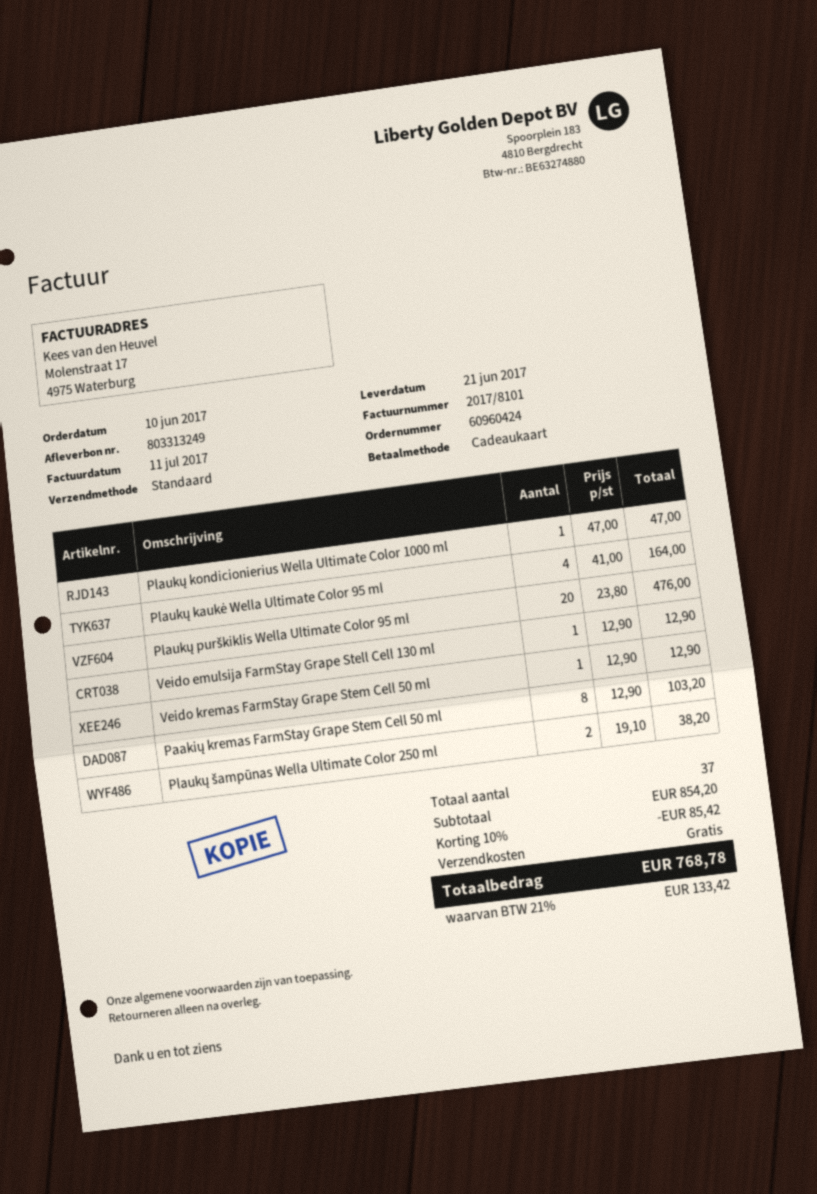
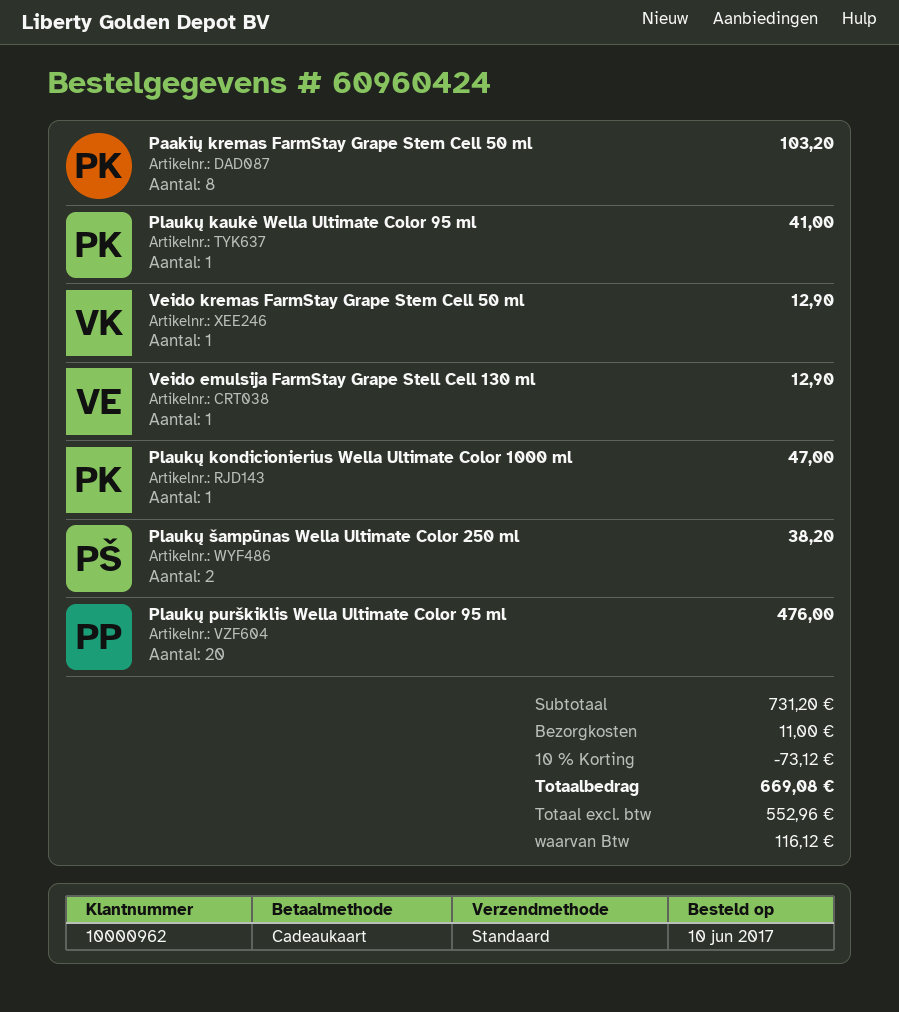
Plaukų kaukė Wella Ultimate Color 95 ml: 4 for 164.00 -> 1 for 41.00
subtotal: 854.20 -> 731.20
discount: 10% = 85.42 -> 10% = 73.12
shipping: 0.00 -> 11.00
tax: 133.42 -> 116.12
total: 768.78 -> 669.08

